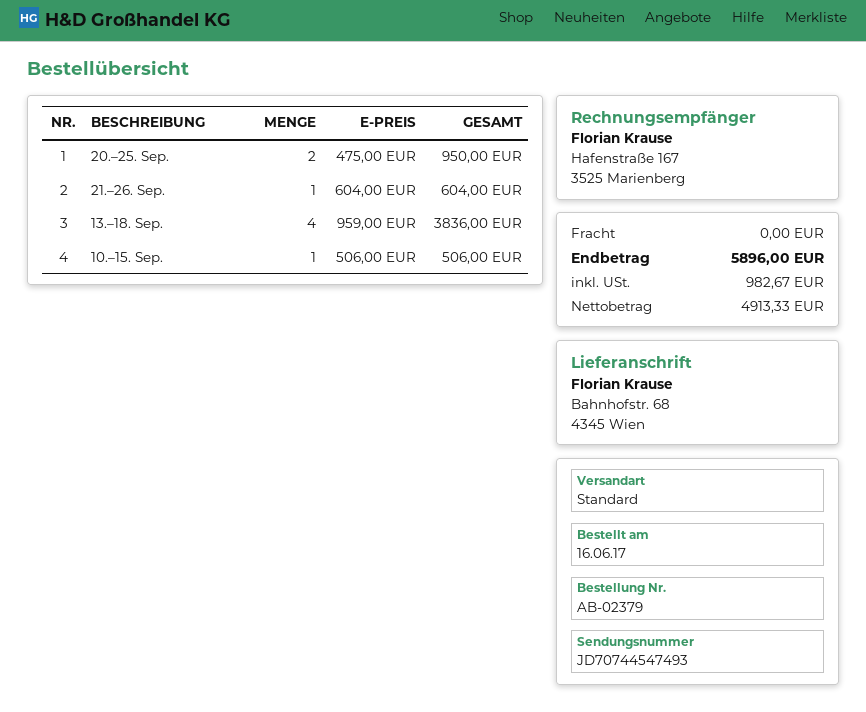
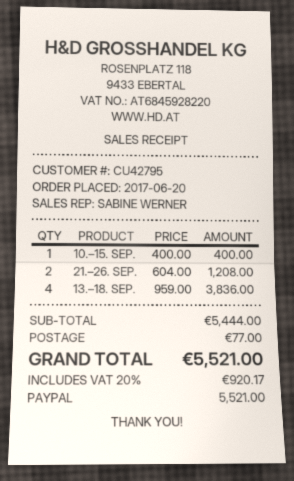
order date: 2017-06-16 -> 2017-06-20
20.–25. Sep.: 2 x 475.00 = 950.00 -> none
21.–26. Sep.: 1 x 604.00 = 604.00 -> 2 x 604.00 = 1208.00
10.–15. Sep.: 1 x 506.00 = 506.00 -> 1 x 400.00 = 400.00
shipping: 0.00 -> 77.00
tax: 982.67 -> 920.17
total: 5896.00 -> 5521.00

